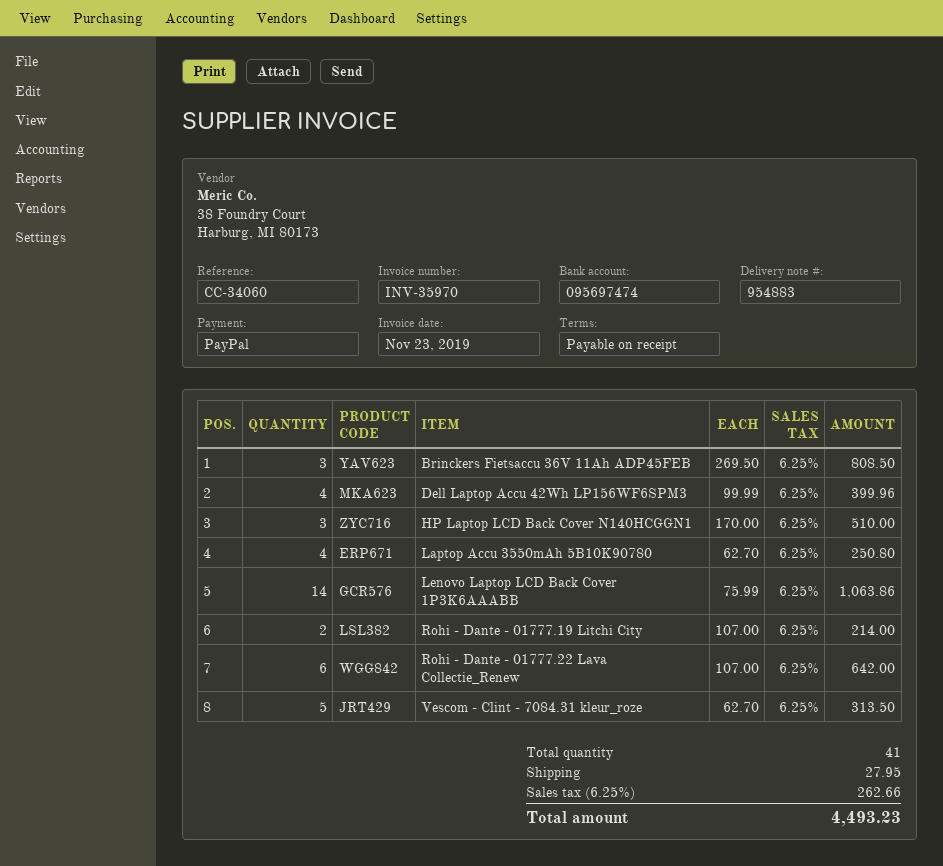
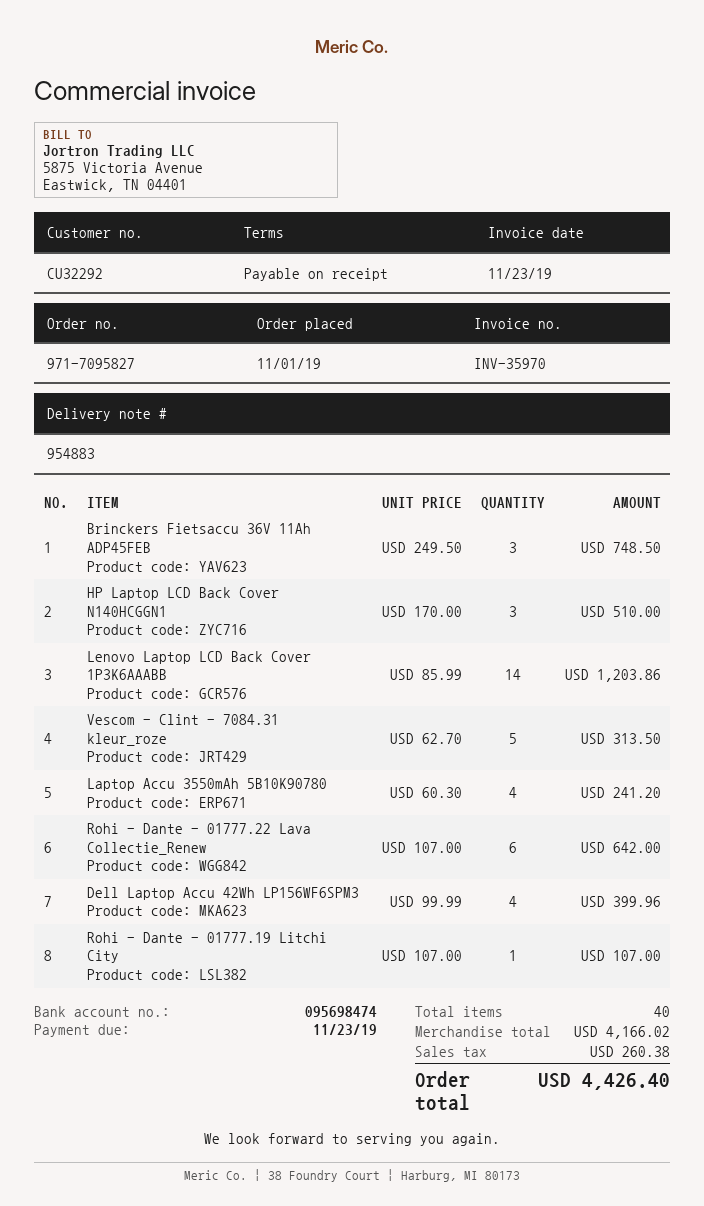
bank account: 095697474 -> 095698474
Brinckers Fietsaccu 36V 11Ah ADP45FEB: 3 x 269.50 = 808.50 -> 3 x 249.50 = 748.50
Laptop Accu 3550mAh 5B10K90780: 4 x 62.70 = 250.80 -> 4 x 60.30 = 241.20
Lenovo Laptop LCD Back Cover 1P3K6AAABB: 14 x 75.99 = 1063.86 -> 14 x 85.99 = 1203.86
Rohi - Dante - 01777.19 Litchi City: 2 x 107.00 = 214.00 -> 1 x 107.00 = 107.00
total quantity: 41 -> 40
shipping: 27.95 -> none
tax: 262.66 -> 260.38
total: 4493.23 -> 4426.40

